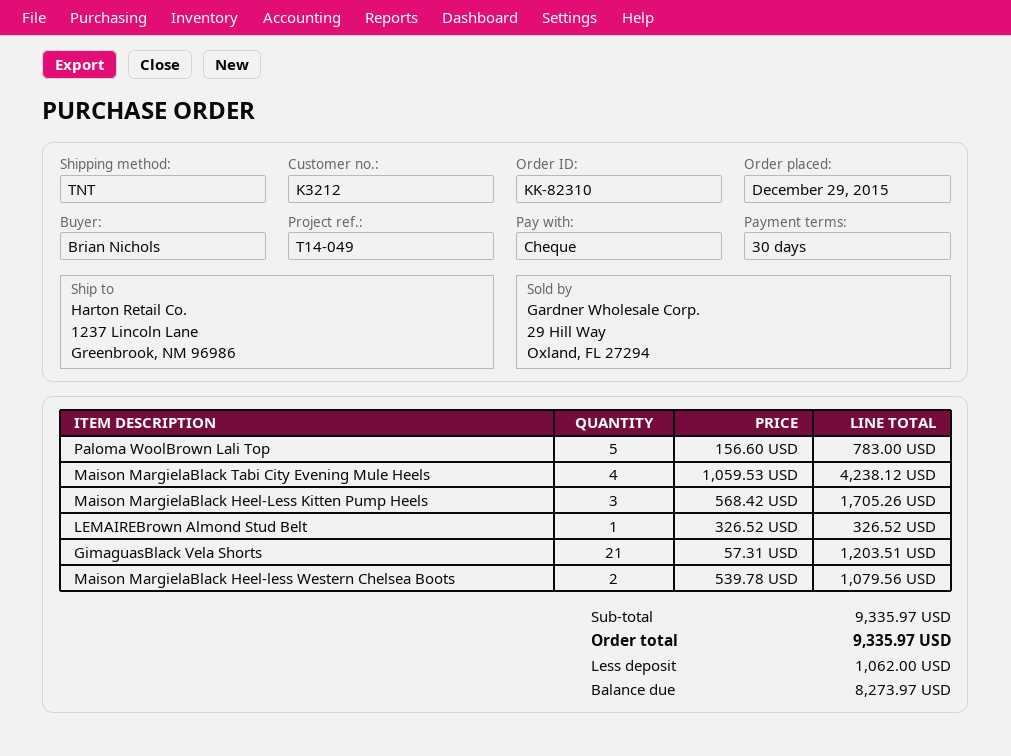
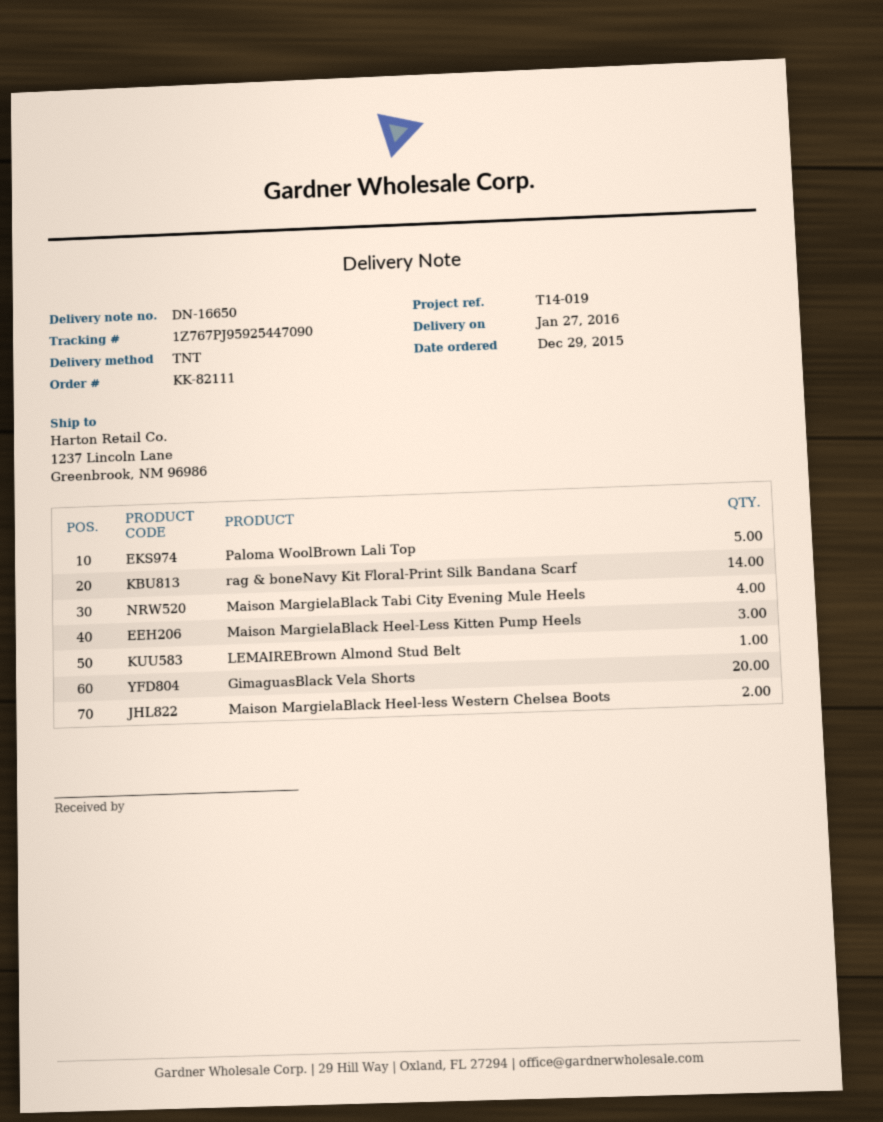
order number: KK-82310 -> KK-82111
reference: T14-049 -> T14-019
GimaguasBlack Vela Shorts: 21 -> 20
rag & boneNavy Kit Floral-Print Silk Bandana Scarf: none -> 14

